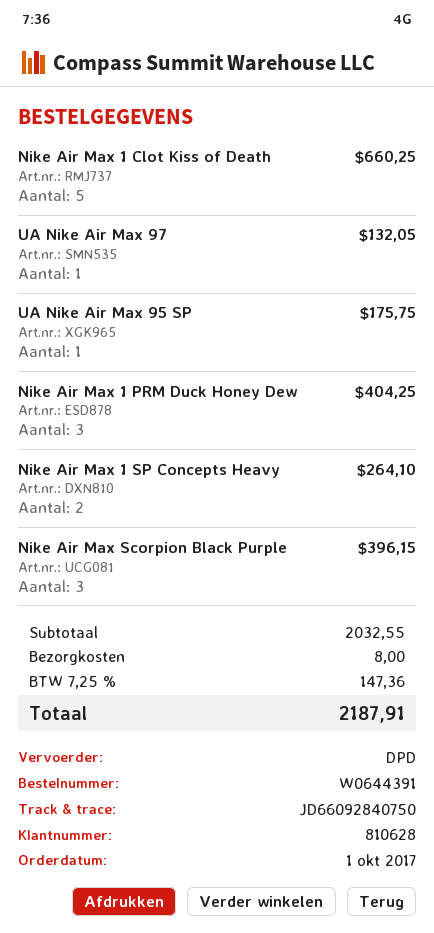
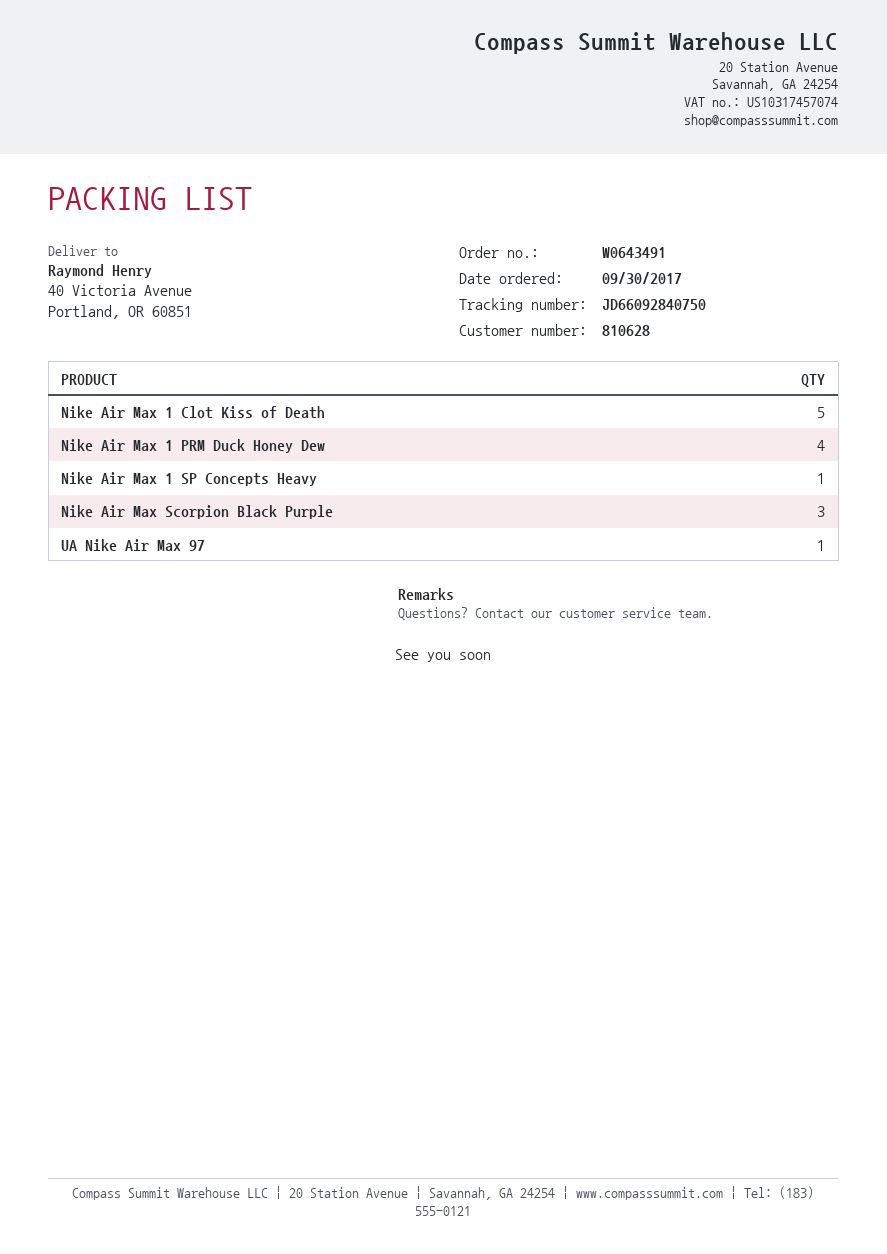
order number: W0644391 -> W0643491
order date: 2017-10-01 -> 2017-09-30
UA Nike Air Max 95 SP: 1 -> none
Nike Air Max 1 PRM Duck Honey Dew: 3 -> 4
Nike Air Max 1 SP Concepts Heavy: 2 -> 1

